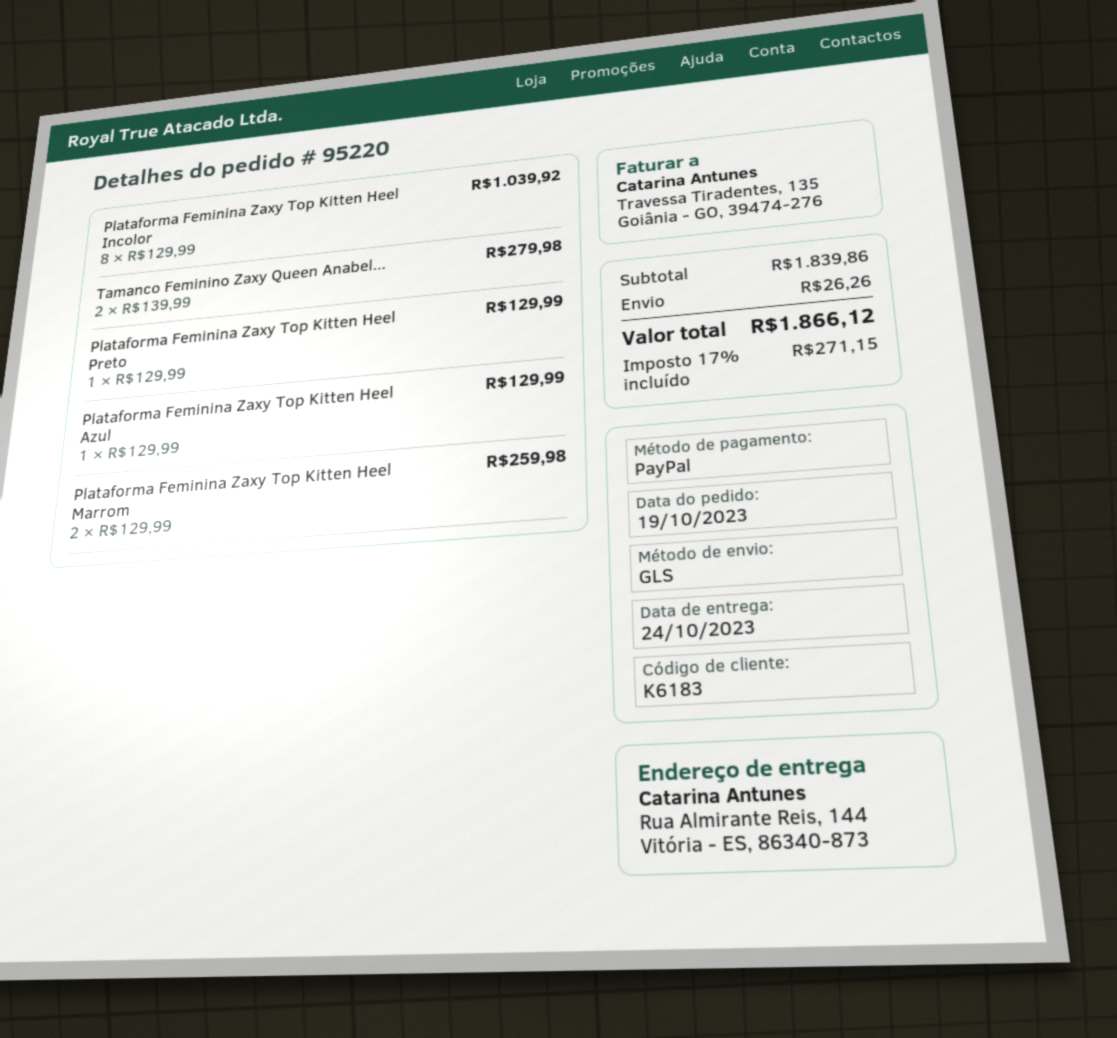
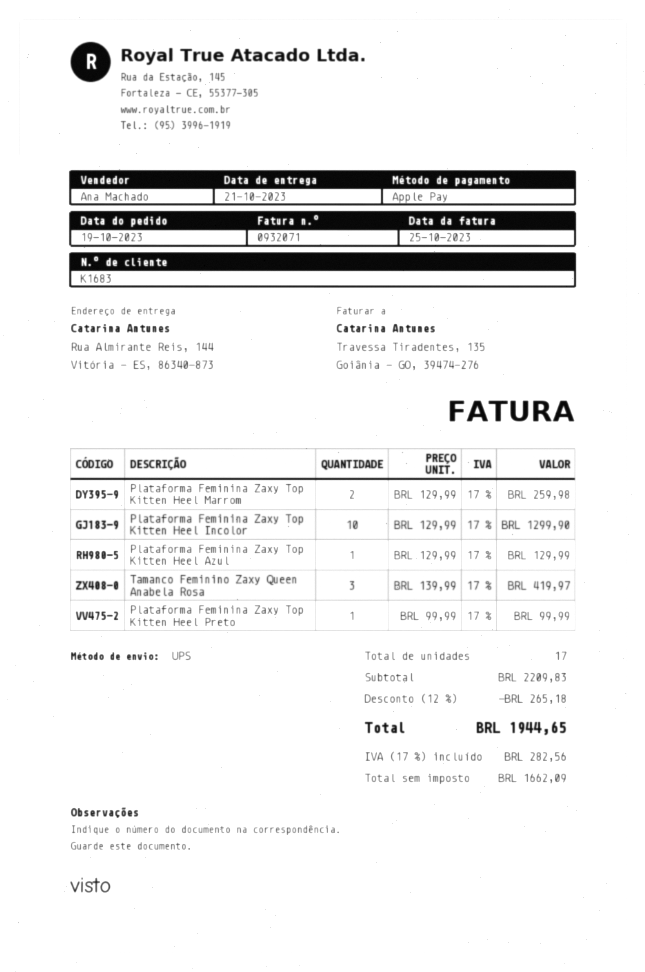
delivery date: 2023-10-24 -> 2023-10-21
customer number: K6183 -> K1683
payment method: PayPal -> Apple Pay
shipping method: GLS -> UPS
Plataforma Feminina Zaxy Top Kitten Heel Incolor: 8 x 129.99 = 1039.92 -> 10 x 129.99 = 1299.90
Tamanco Feminino Zaxy Queen Anabel...: 2 x 139.99 = 279.98 -> 3 x 139.99 = 419.97
Plataforma Feminina Zaxy Top Kitten Heel Preto: 1 x 129.99 = 129.99 -> 1 x 99.99 = 99.99
subtotal: 1839.86 -> 2209.83
discount: none -> 12% = 265.18
shipping: 26.26 -> none
tax: 17% = 271.15 -> 17% = 282.56
total: 1866.12 -> 1944.65

